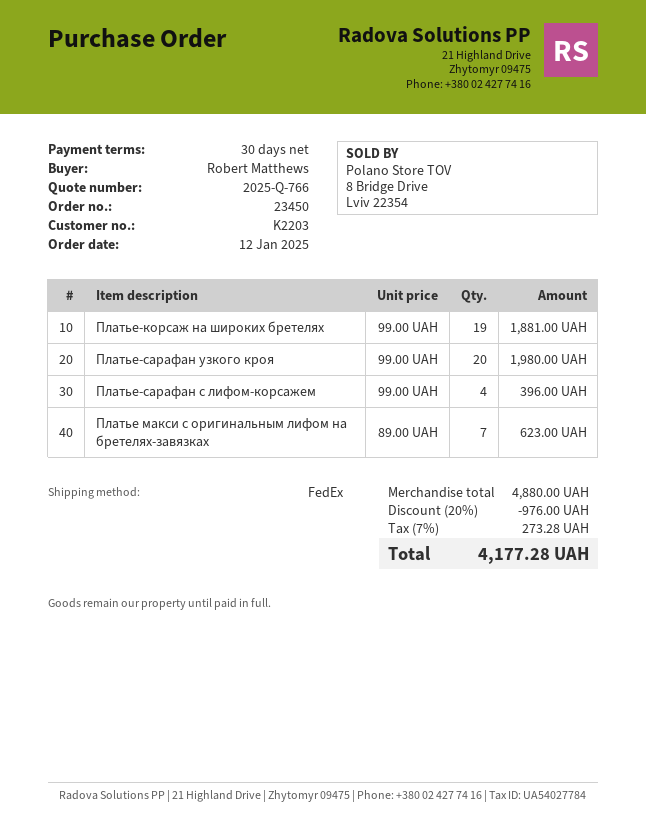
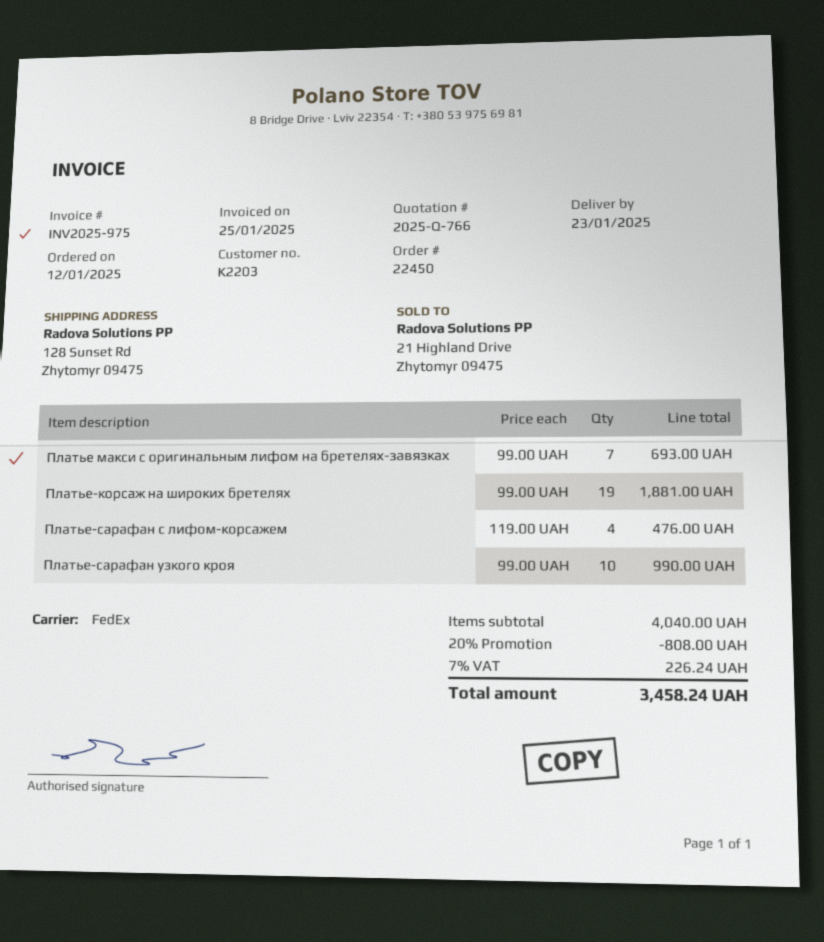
order number: 23450 -> 22450
Платье-сарафан узкого кроя: 20 x 99.00 = 1980.00 -> 10 x 99.00 = 990.00
Платье-сарафан с лифом-корсажем: 4 x 99.00 = 396.00 -> 4 x 119.00 = 476.00
Платье макси с оригинальным лифом на бретелях-завязках: 7 x 89.00 = 623.00 -> 7 x 99.00 = 693.00
subtotal: 4880.00 -> 4040.00
discount: 20% = 976.00 -> 20% = 808.00
tax: 7% = 273.28 -> 7% = 226.24
total: 4177.28 -> 3458.24

